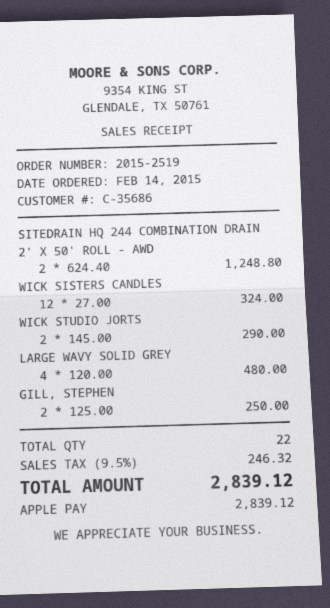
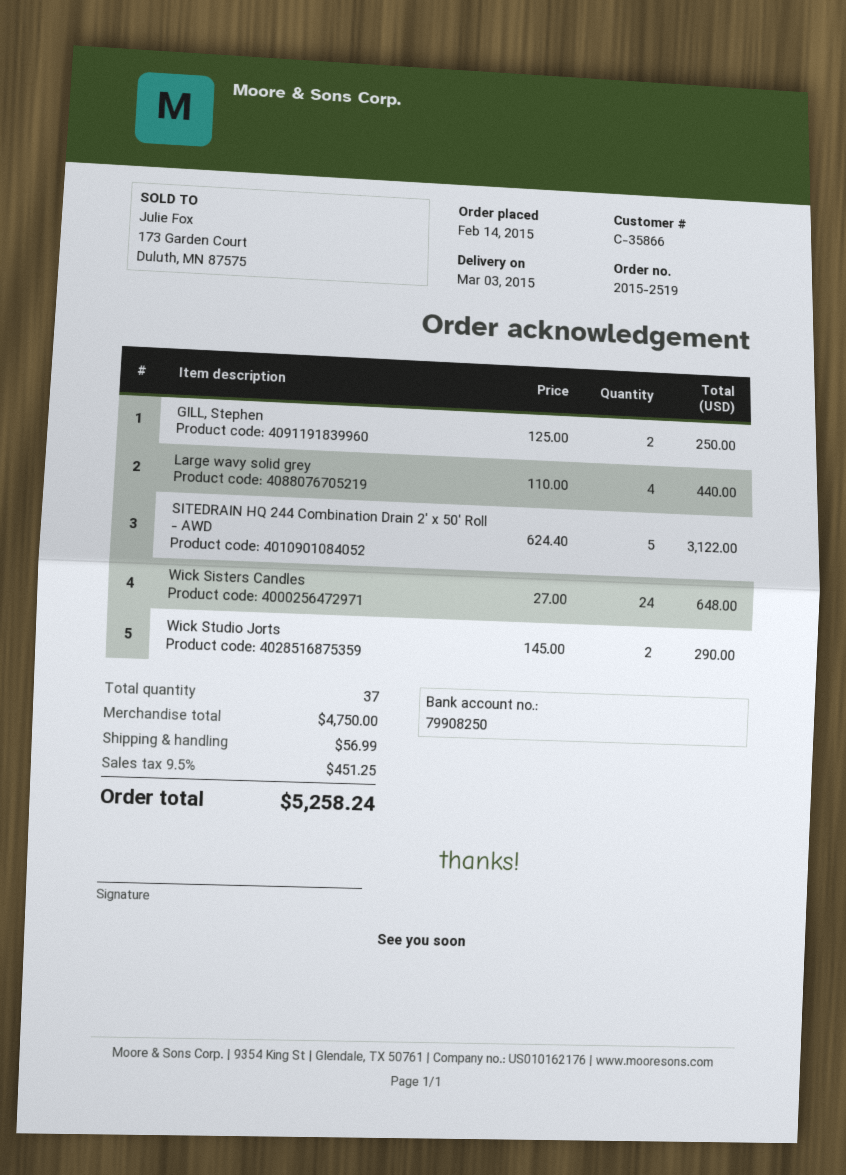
customer number: C-35686 -> C-35866
SITEDRAIN HQ 244 COMBINATION DRAIN 2' X 50' ROLL - AWD: 2 x 624.40 = 1248.80 -> 5 x 624.40 = 3122.00
WICK SISTERS CANDLES: 12 x 27.00 = 324.00 -> 24 x 27.00 = 648.00
LARGE WAVY SOLID GREY: 4 x 120.00 = 480.00 -> 4 x 110.00 = 440.00
total quantity: 22 -> 37
shipping: none -> 56.99
tax: 9.5% = 246.32 -> 9.5% = 451.25
total: 2839.12 -> 5258.24

